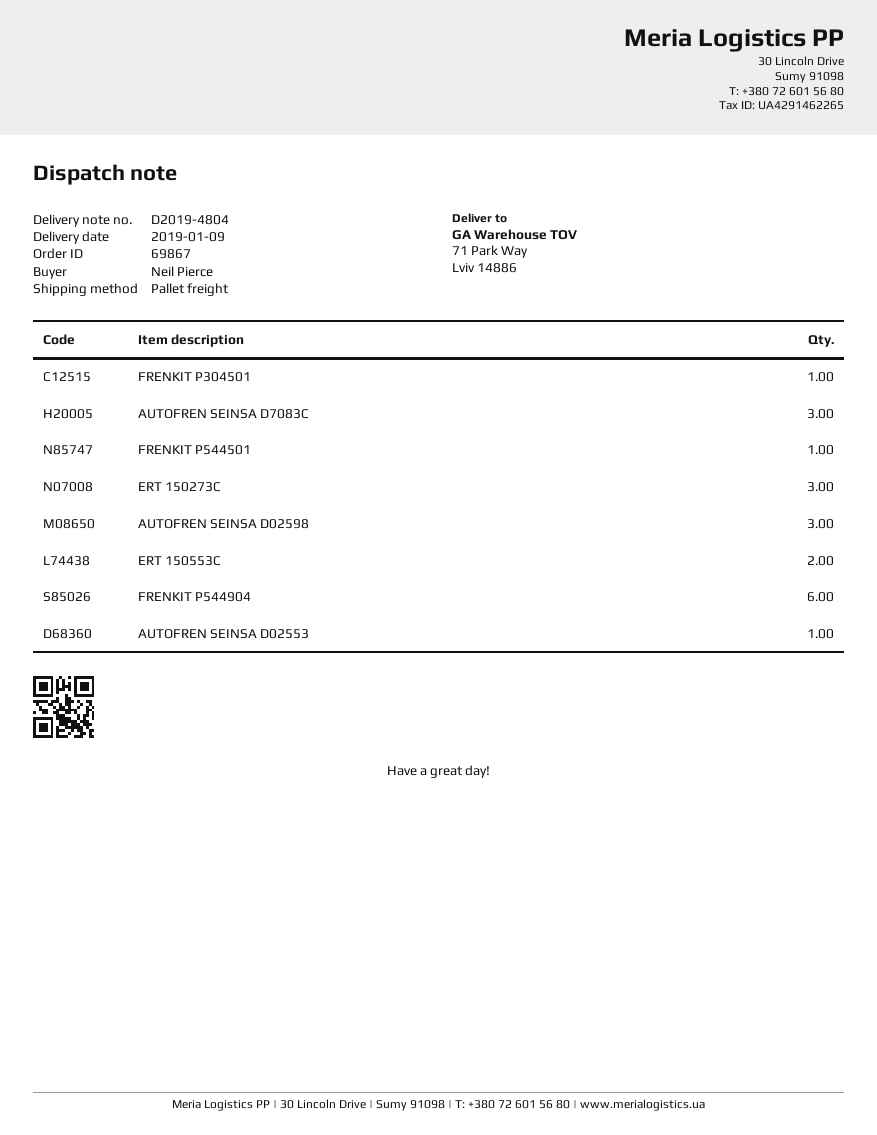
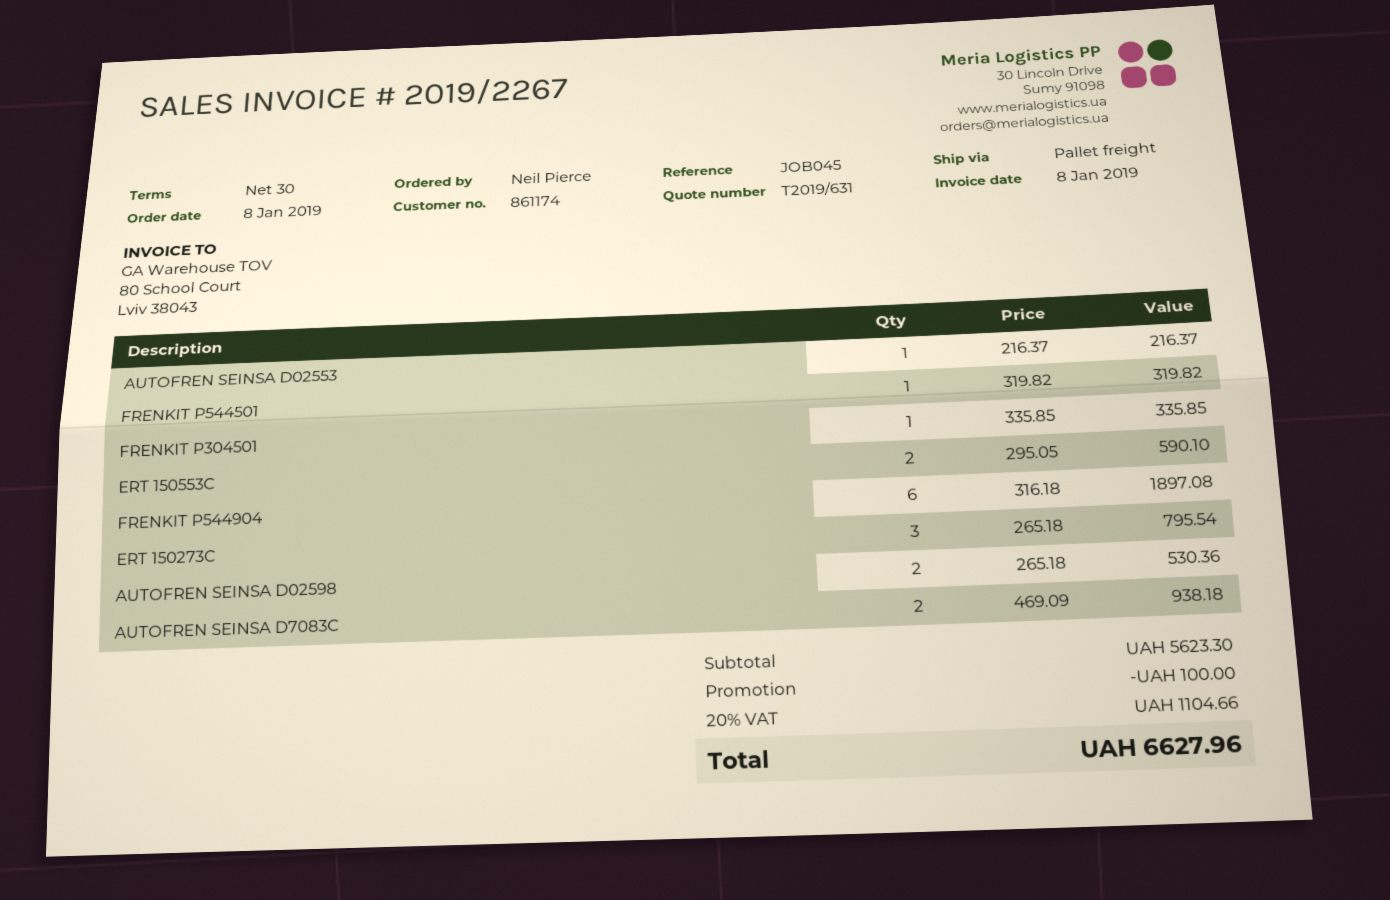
AUTOFREN SEINSA D7083C: 3 -> 2
AUTOFREN SEINSA D02598: 3 -> 2

